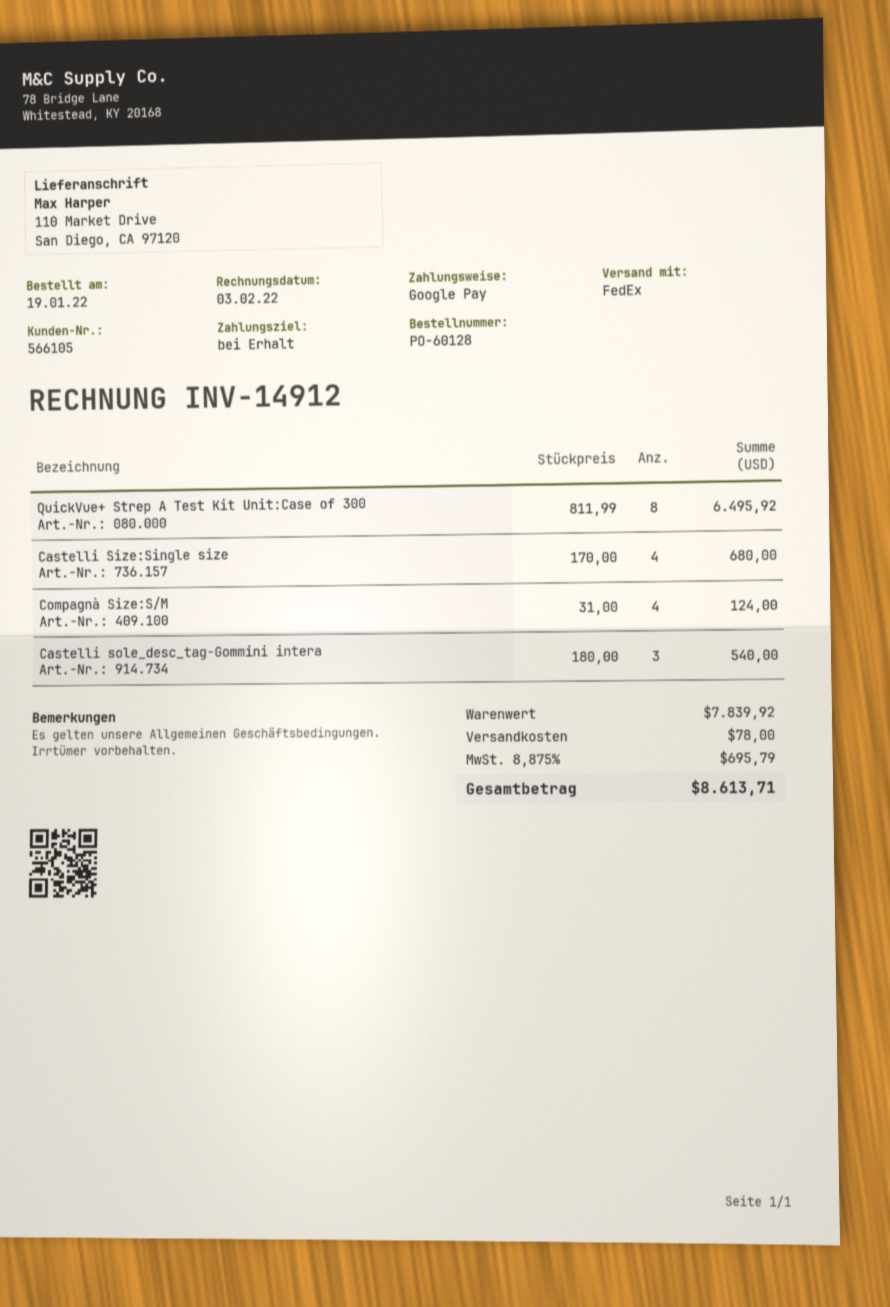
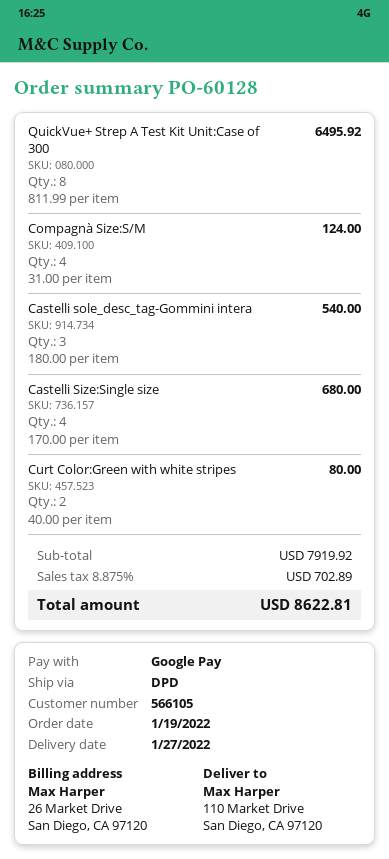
shipping method: FedEx -> DPD
Curt Color:Green with white stripes: none -> 2 x 40.00 = 80.00
subtotal: 7839.92 -> 7919.92
shipping: 78.00 -> none
tax: 8.875% = 695.79 -> 8.875% = 702.89
total: 8613.71 -> 8622.81

